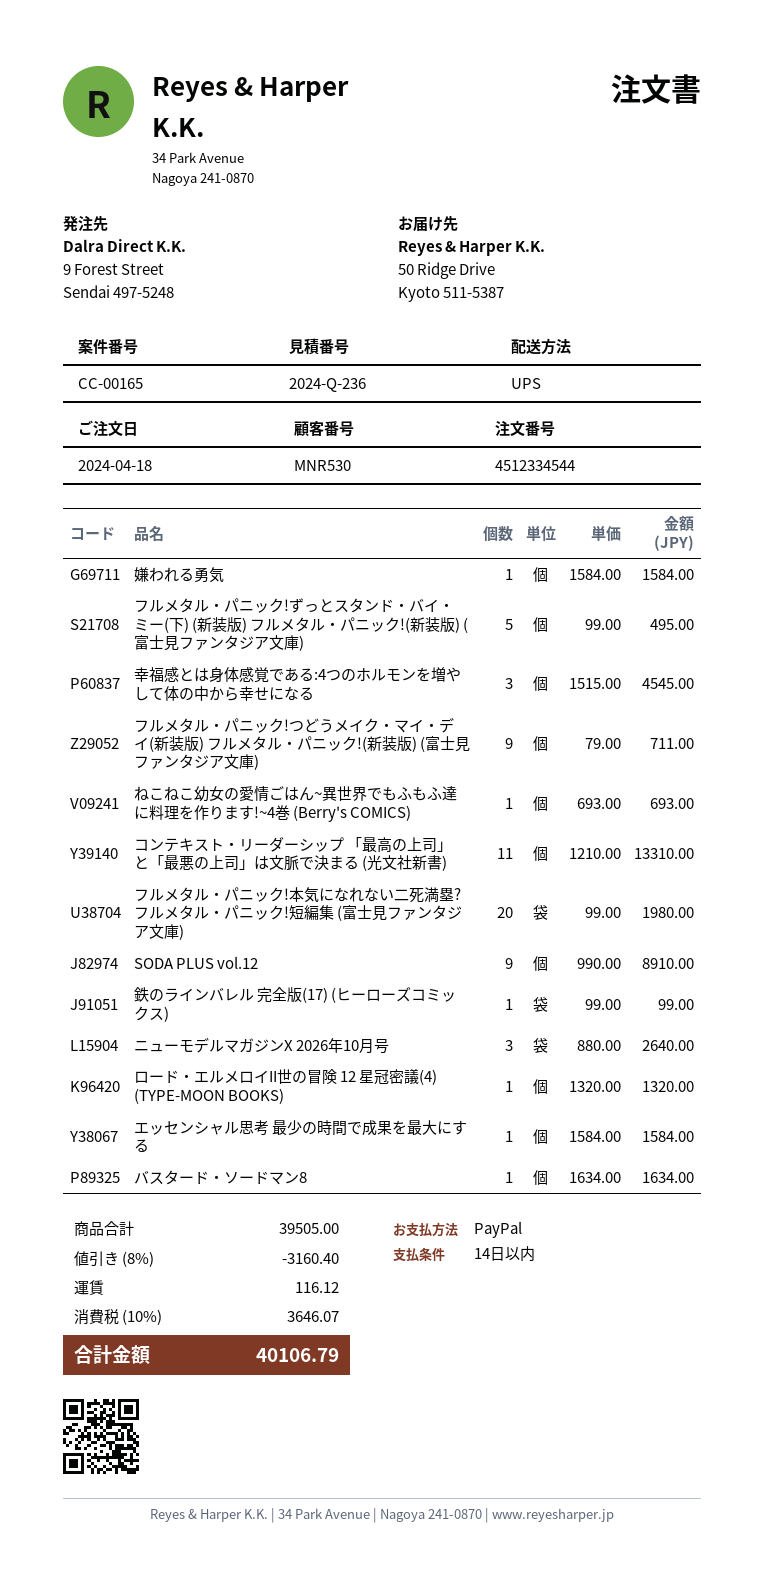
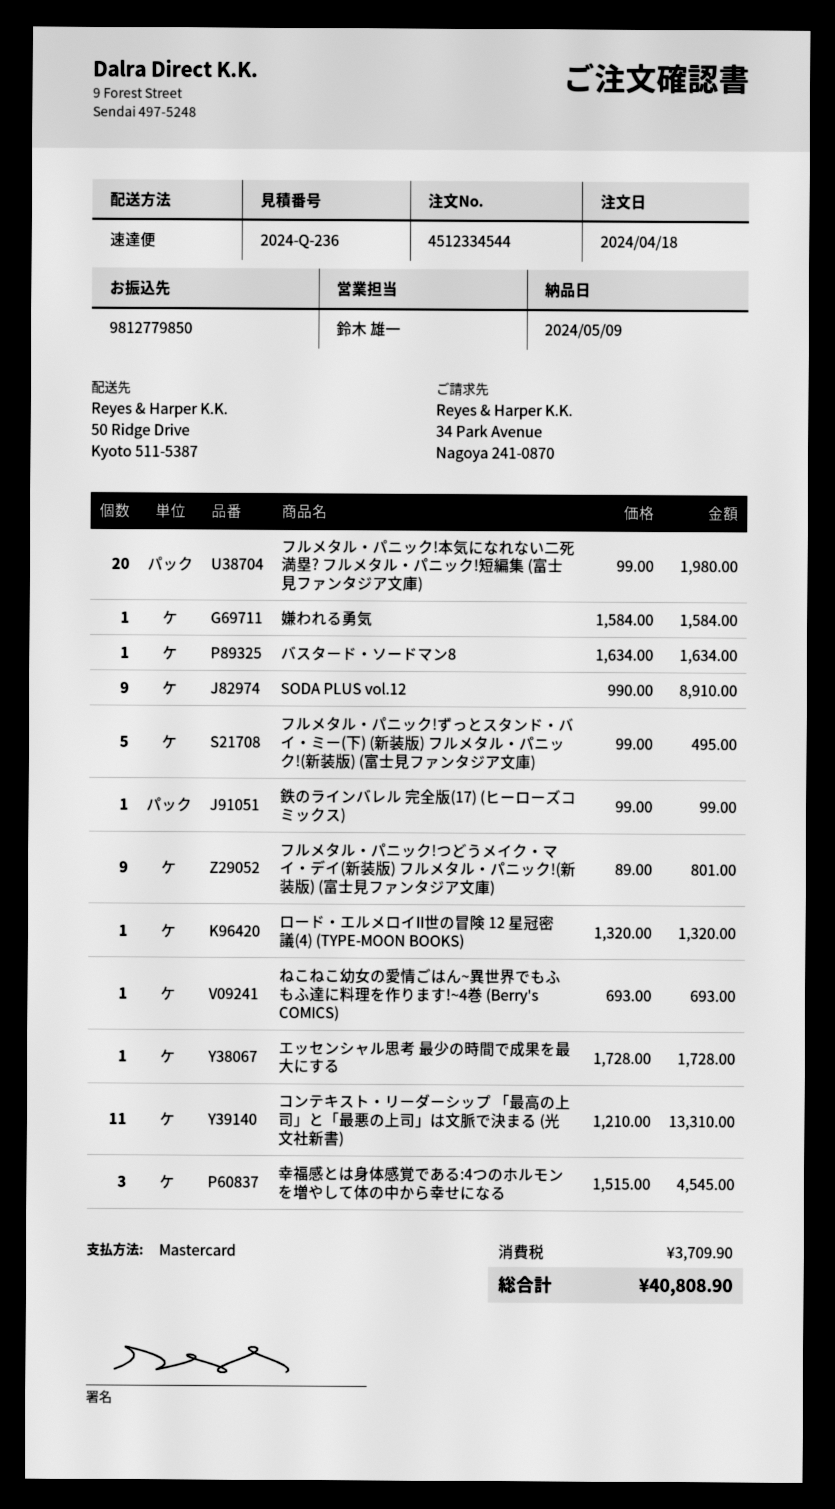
payment method: PayPal -> Mastercard
shipping method: UPS -> express
フルメタル・パニック!つどうメイク・マイ・デイ(新装版) フルメタル・パニック!(新装版) (富士見ファンタジア文庫): 9 x 79.00 = 711.00 -> 9 x 89.00 = 801.00
ニューモデルマガジンX 2026年10月号: 3 x 880.00 = 2640.00 -> none
エッセンシャル思考 最少の時間で成果を最大にする: 1 x 1584.00 = 1584.00 -> 1 x 1728.00 = 1728.00
discount: 8% = 3160.40 -> none
shipping: 116.12 -> none
tax: 3646.07 -> 3709.90
total: 40106.79 -> 40808.90

